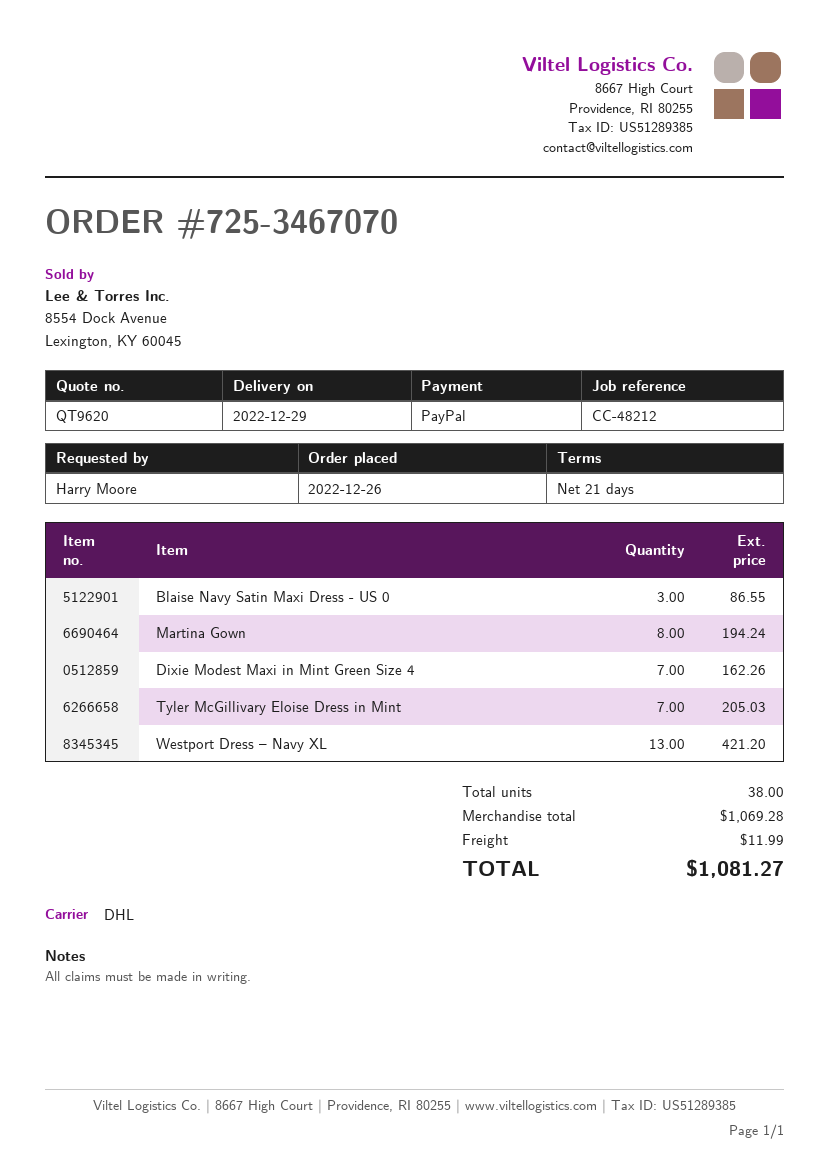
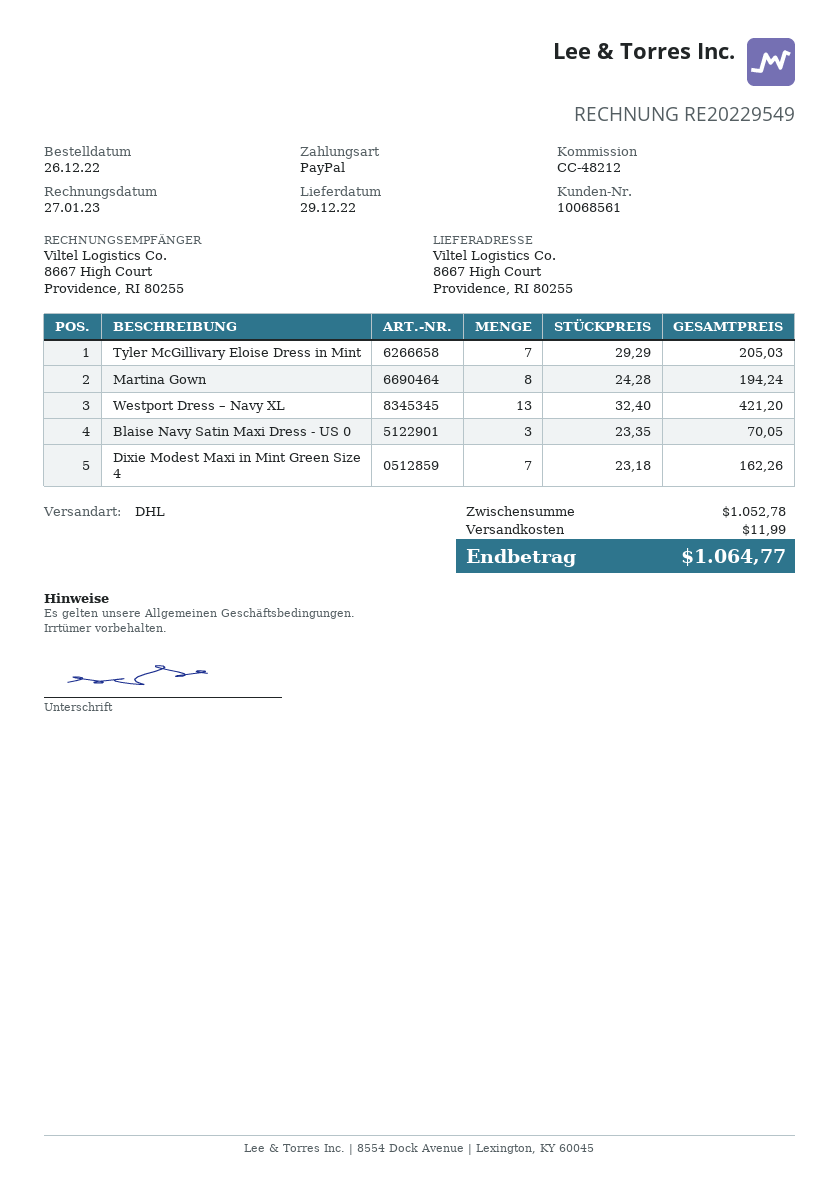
Blaise Navy Satin Maxi Dress - US 0: 3 for 86.55 -> 3 for 70.05
subtotal: 1069.28 -> 1052.78
total: 1081.27 -> 1064.77

